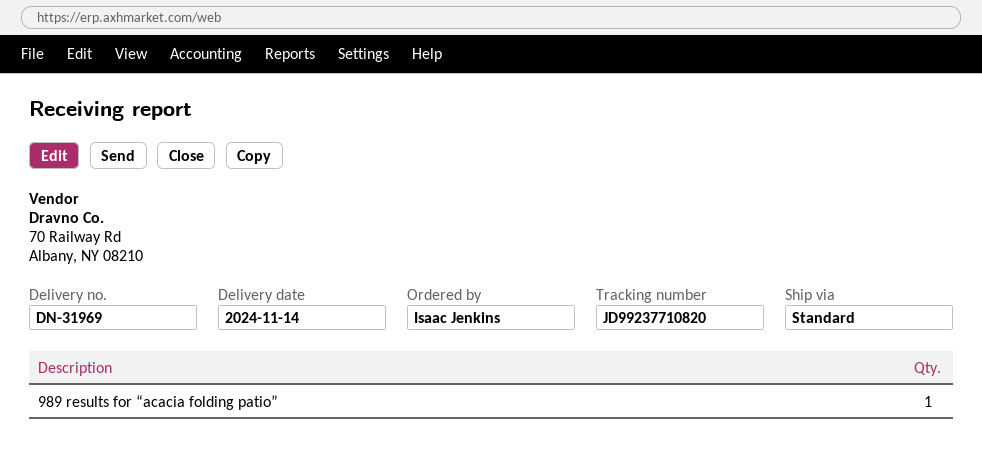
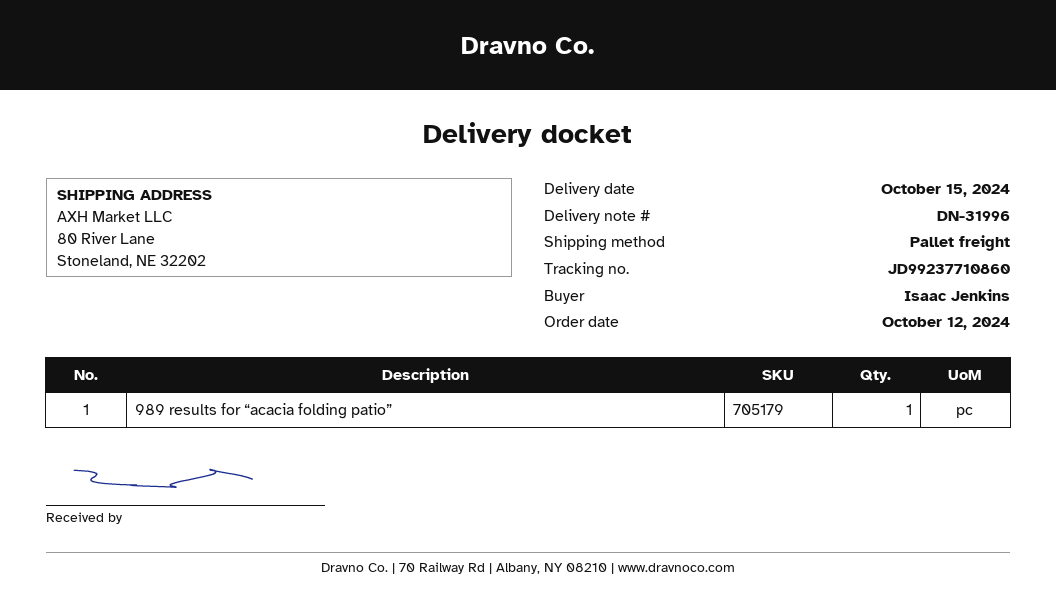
delivery note number: DN-31969 -> DN-31996
delivery date: 2024-11-14 -> 2024-10-15
shipping method: standard -> pallet freight
tracking number: JD99237710820 -> JD99237710860

